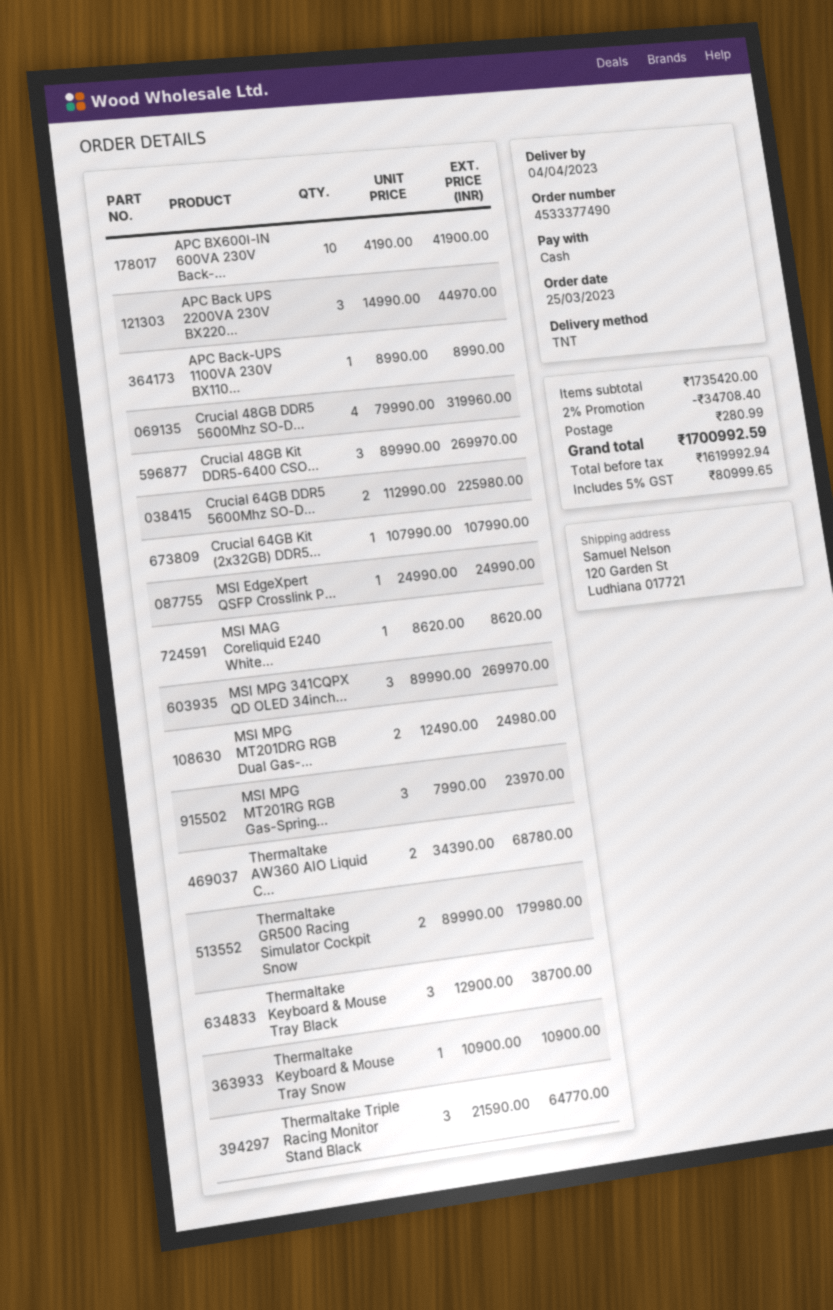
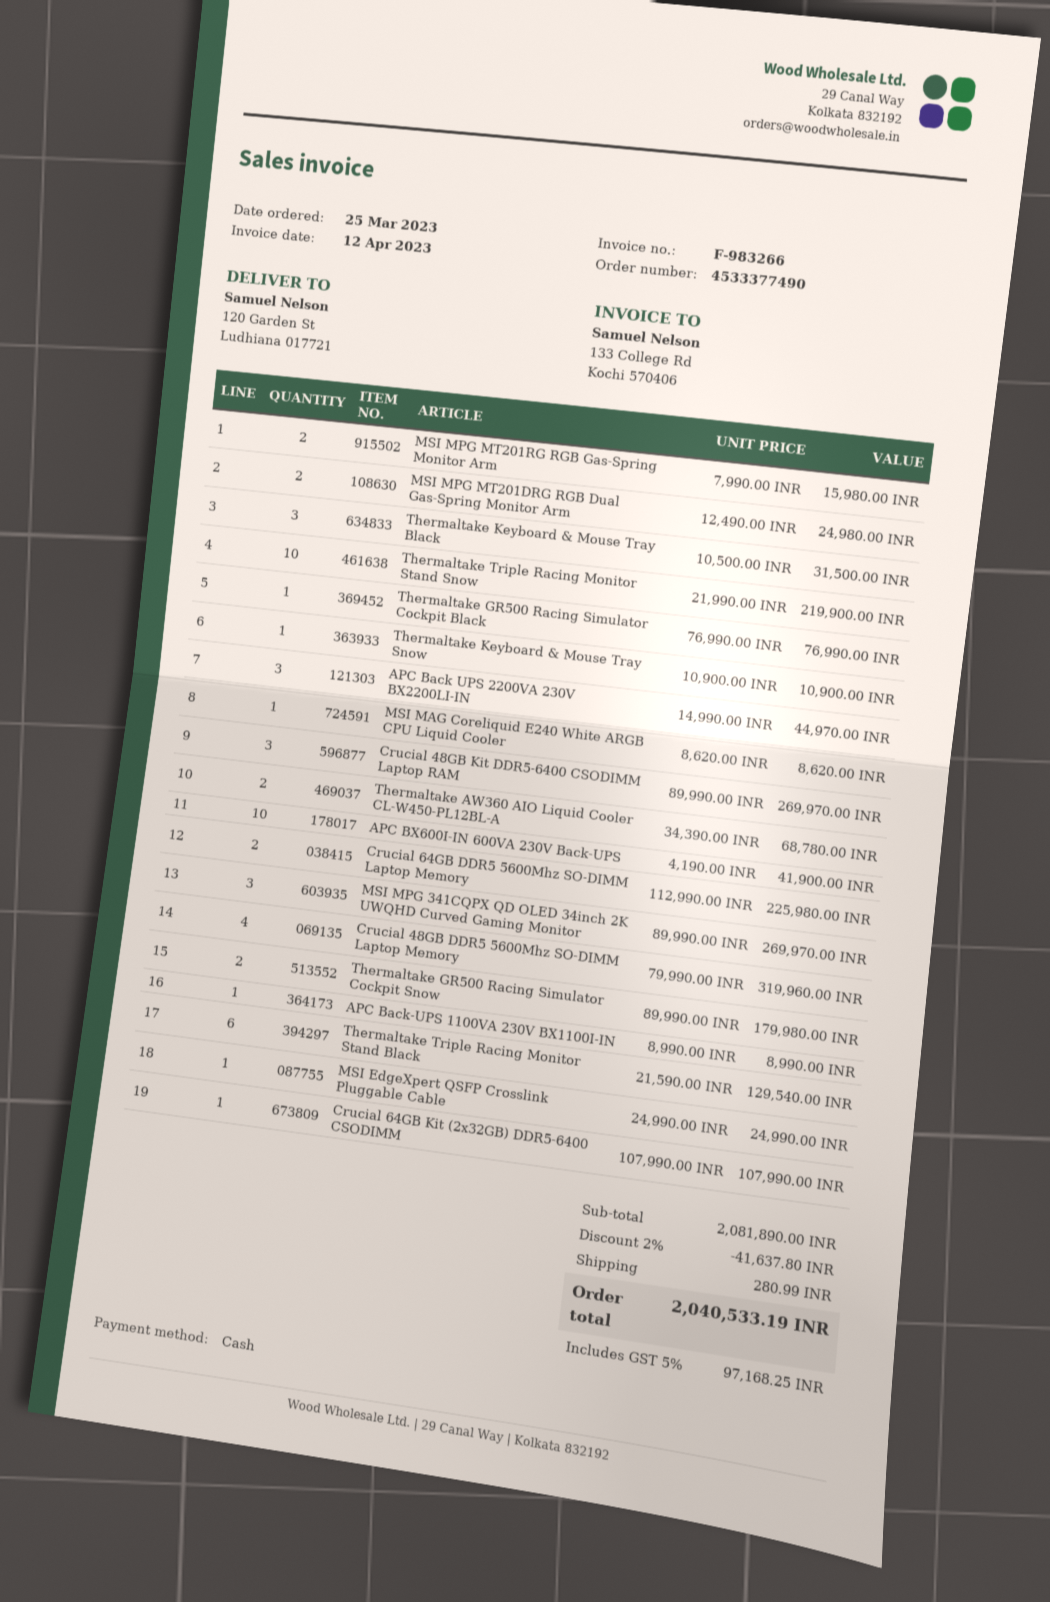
MSI MPG MT201RG RGB Gas-Spring...: 3 x 7990.00 = 23970.00 -> 2 x 7990.00 = 15980.00
Thermaltake Keyboard & Mouse Tray Black: 3 x 12900.00 = 38700.00 -> 3 x 10500.00 = 31500.00
Thermaltake Triple Racing Monitor Stand Black: 3 x 21590.00 = 64770.00 -> 6 x 21590.00 = 129540.00
Thermaltake Triple Racing Monitor Stand Snow: none -> 10 x 21990.00 = 219900.00
Thermaltake GR500 Racing Simulator Cockpit Black: none -> 1 x 76990.00 = 76990.00
subtotal: 1735420.00 -> 2081890.00
discount: 2% = 34708.40 -> 2% = 41637.80
tax: 5% = 80999.65 -> 5% = 97168.25
total: 1700992.59 -> 2040533.19

